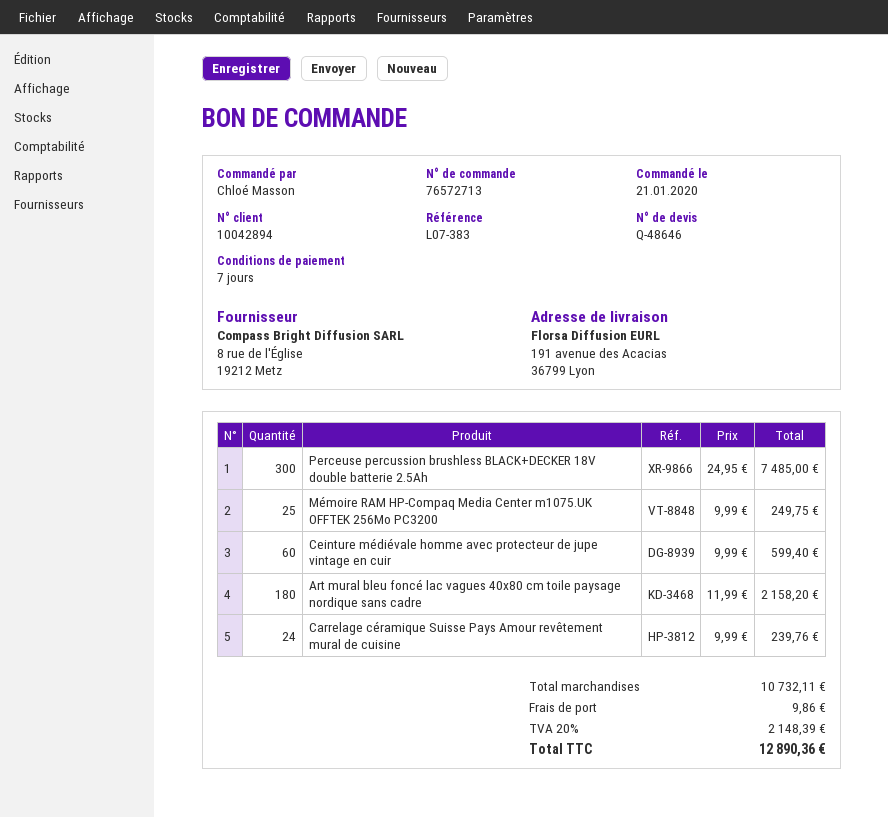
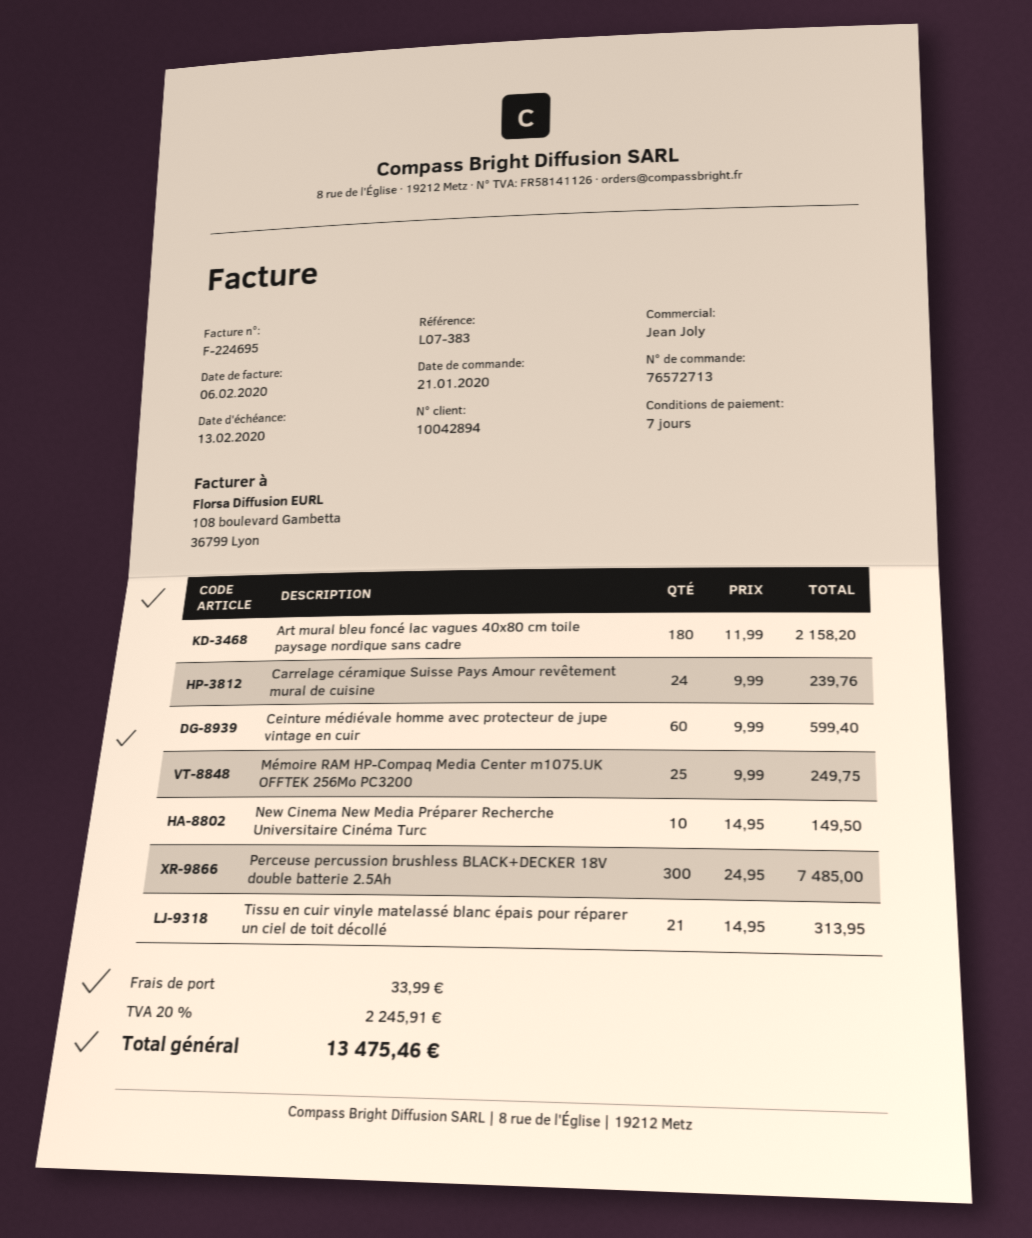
New Cinema New Media Préparer Recherche Universitaire Cinéma Turc: none -> 10 x 14.95 = 149.50
Tissu en cuir vinyle matelassé blanc épais pour réparer un ciel de toit décollé: none -> 21 x 14.95 = 313.95
shipping: 9.86 -> 33.99
tax: 20% = 2148.39 -> 20% = 2245.91
total: 12890.36 -> 13475.46

